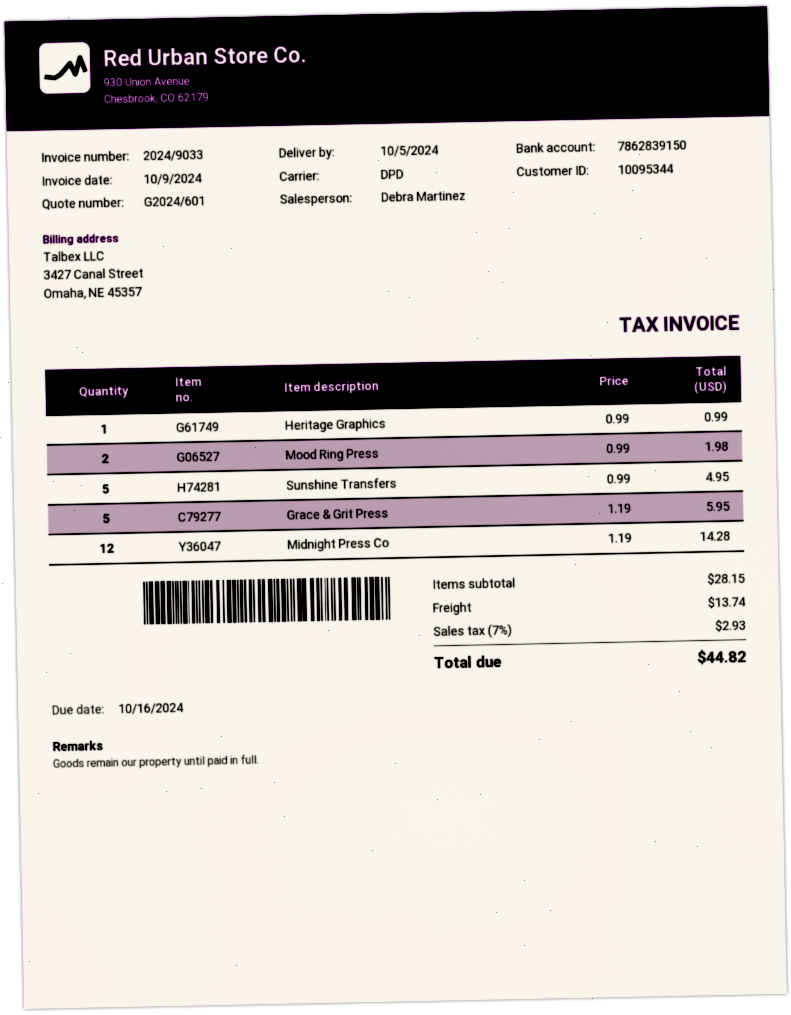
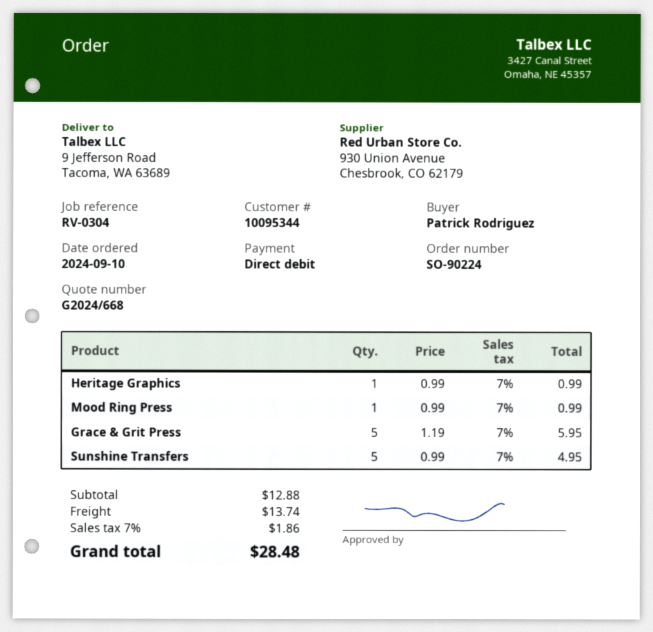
quote number: G2024/601 -> G2024/668
Mood Ring Press: 2 x 0.99 = 1.98 -> 1 x 0.99 = 0.99
Midnight Press Co: 12 x 1.19 = 14.28 -> none
subtotal: 28.15 -> 12.88
tax: 7% = 2.93 -> 7% = 1.86
total: 44.82 -> 28.48

